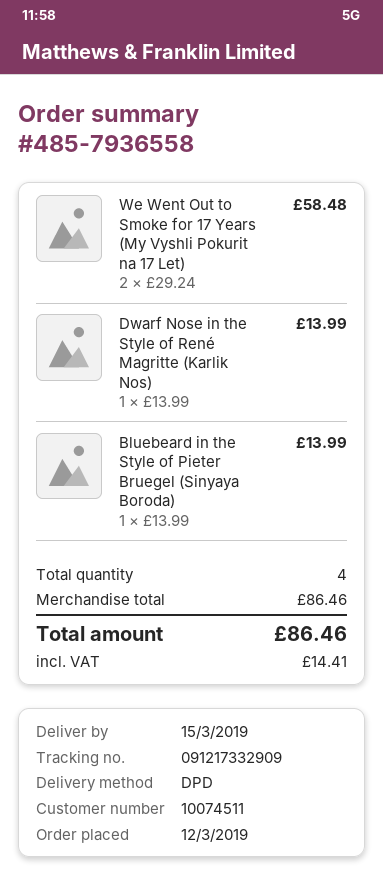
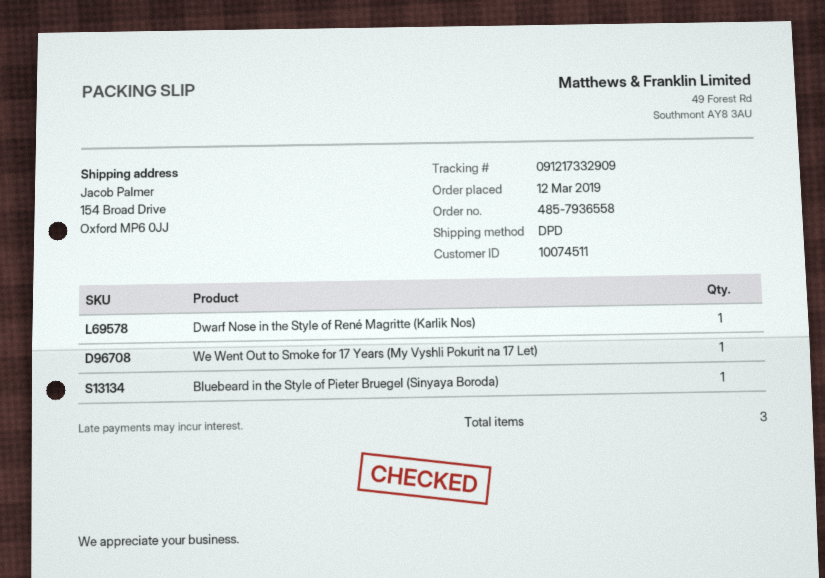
We Went Out to Smoke for 17 Years (My Vyshli Pokurit na 17 Let): 2 -> 1
total quantity: 4 -> 3

